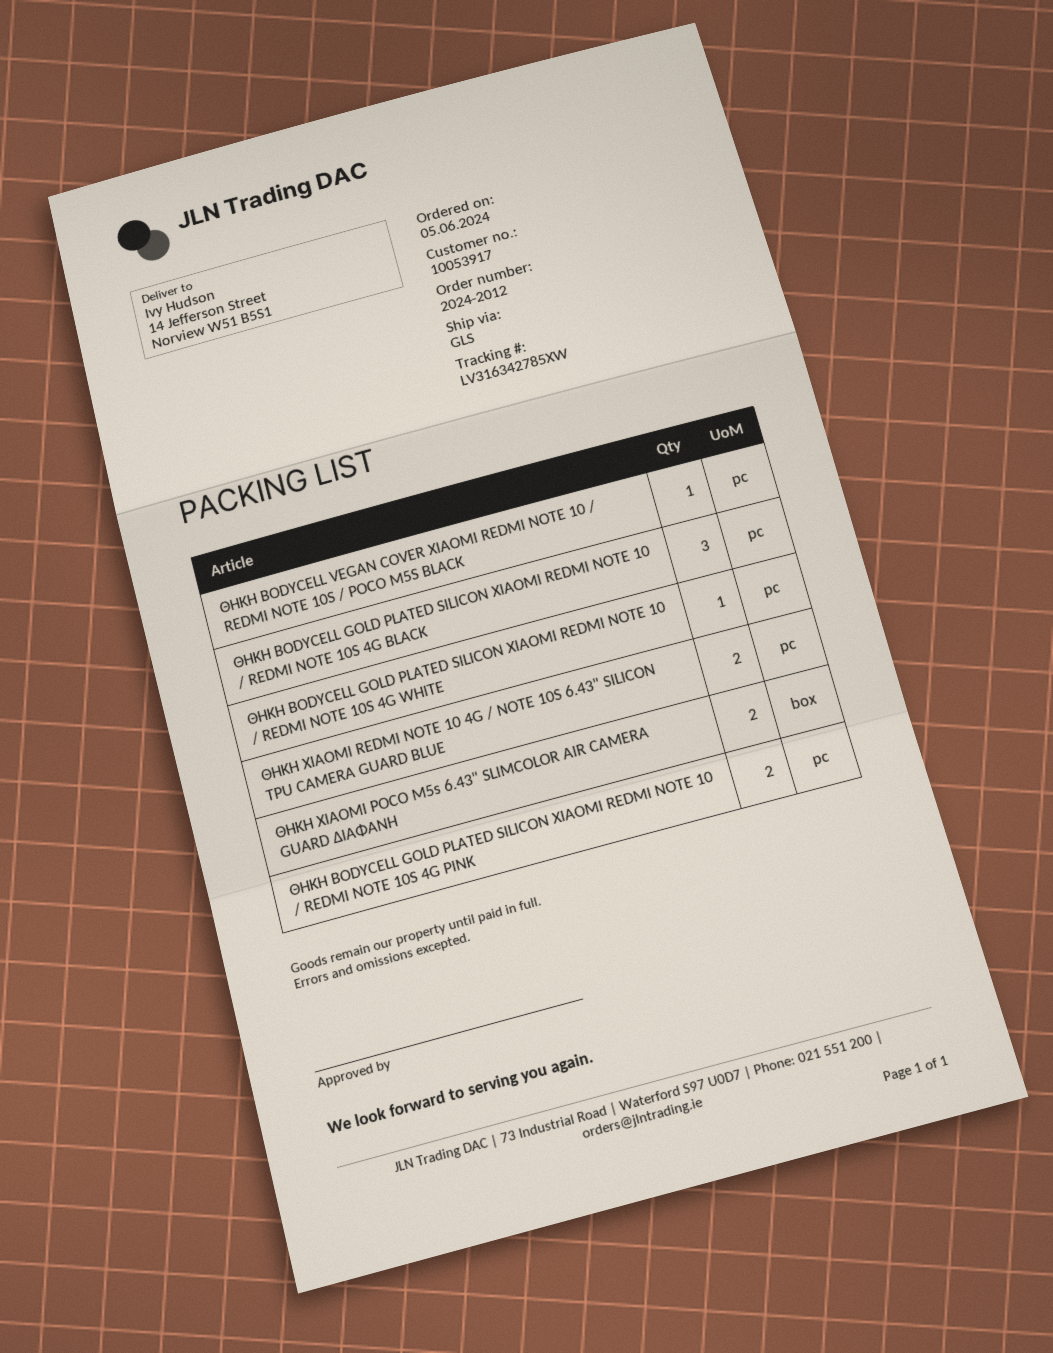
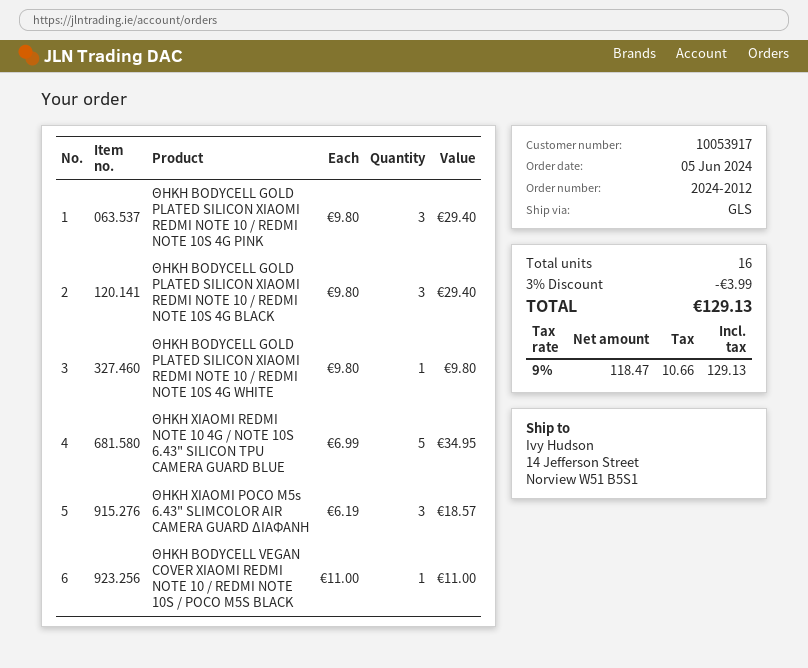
ΘΗΚΗ XIAOMI REDMI NOTE 10 4G / NOTE 10S 6.43" SILICON TPU CAMERA GUARD BLUE: 2 -> 5
ΘΗΚΗ XIAOMI POCO M5s 6.43" SLIMCOLOR AIR CAMERA GUARD ΔΙΑΦΑΝΗ: 2 -> 3
ΘΗΚΗ BODYCELL GOLD PLATED SILICON XIAOMI REDMI NOTE 10 / REDMI NOTE 10S 4G PINK: 2 -> 3

